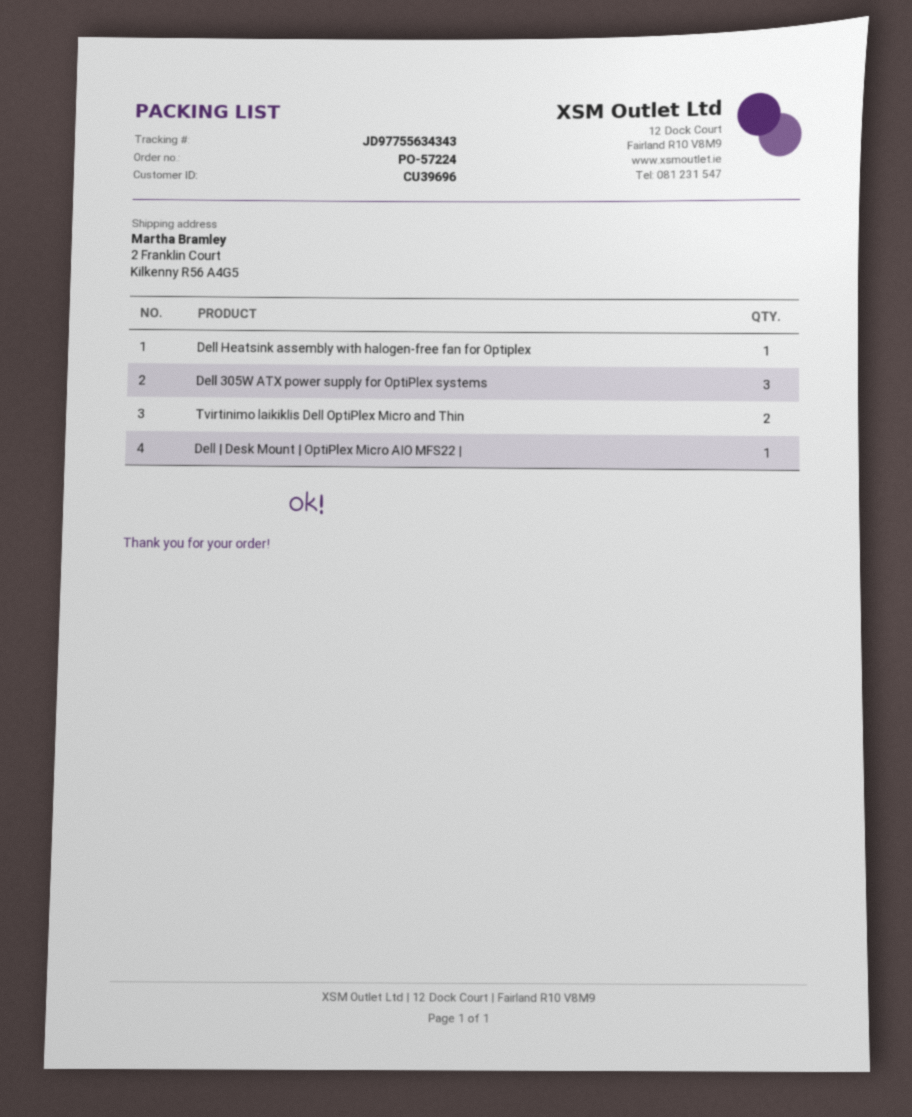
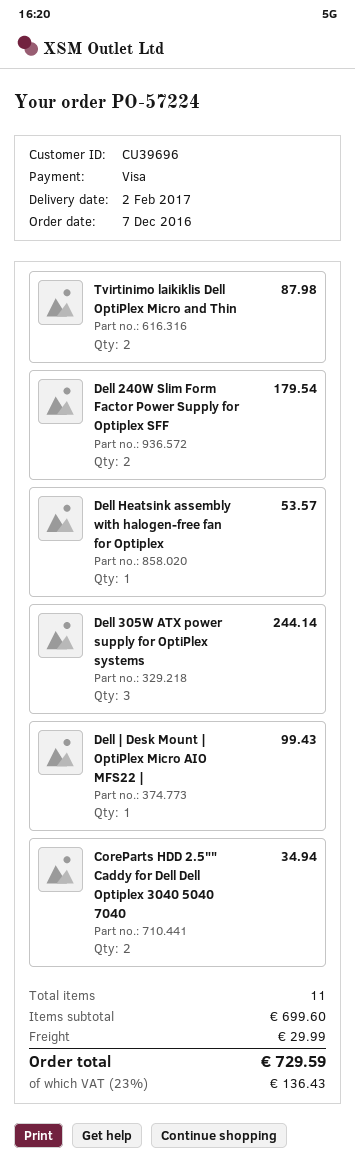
Dell 240W Slim Form Factor Power Supply for Optiplex SFF: none -> 2
CoreParts HDD 2.5"" Caddy for Dell Dell Optiplex 3040 5040 7040: none -> 2

